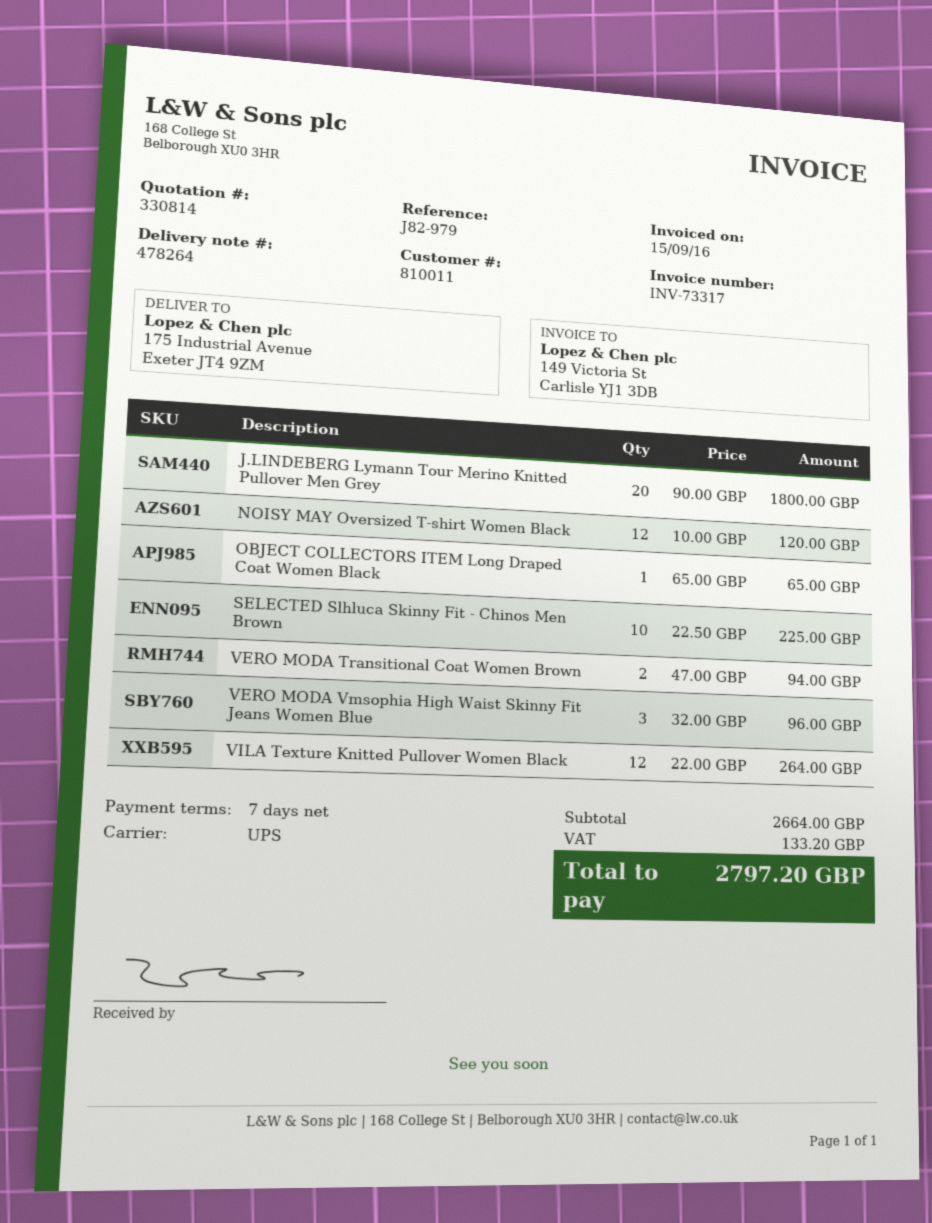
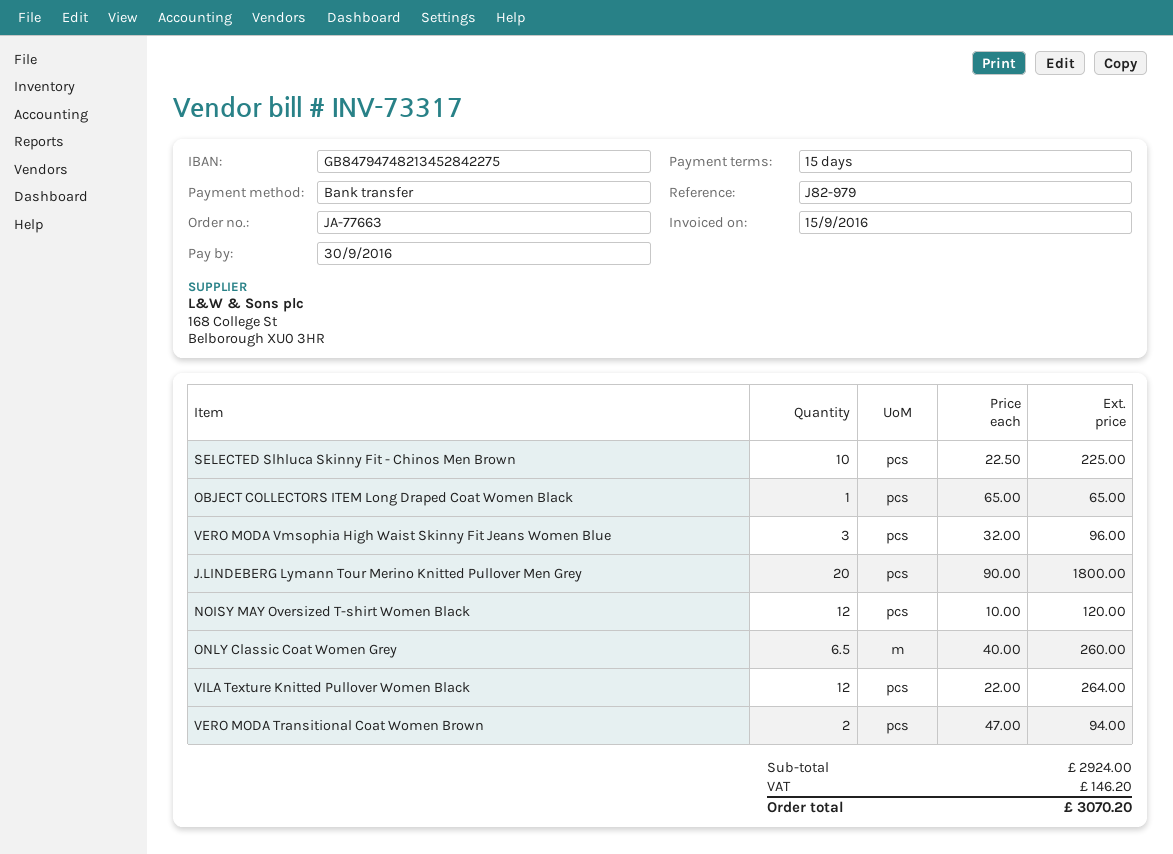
payment terms: 7 days -> 15 days
ONLY Classic Coat Women Grey: none -> 6.5 x 40.00 = 260.00
subtotal: 2664.00 -> 2924.00
tax: 133.20 -> 146.20
total: 2797.20 -> 3070.20

